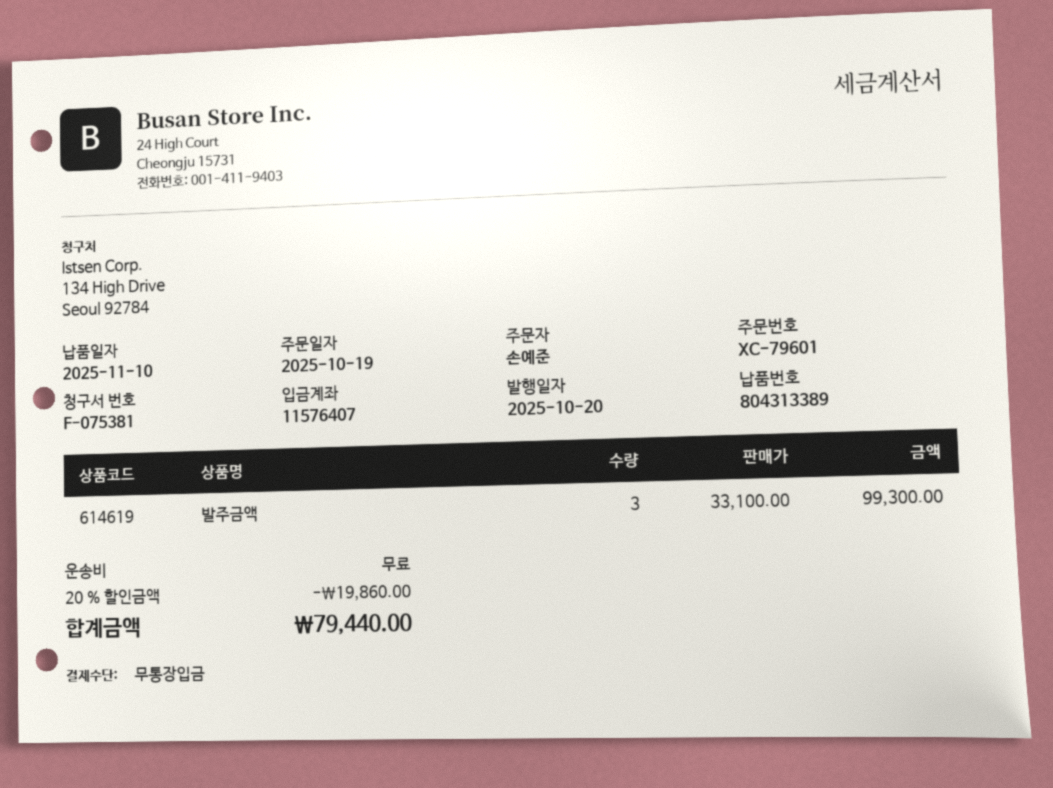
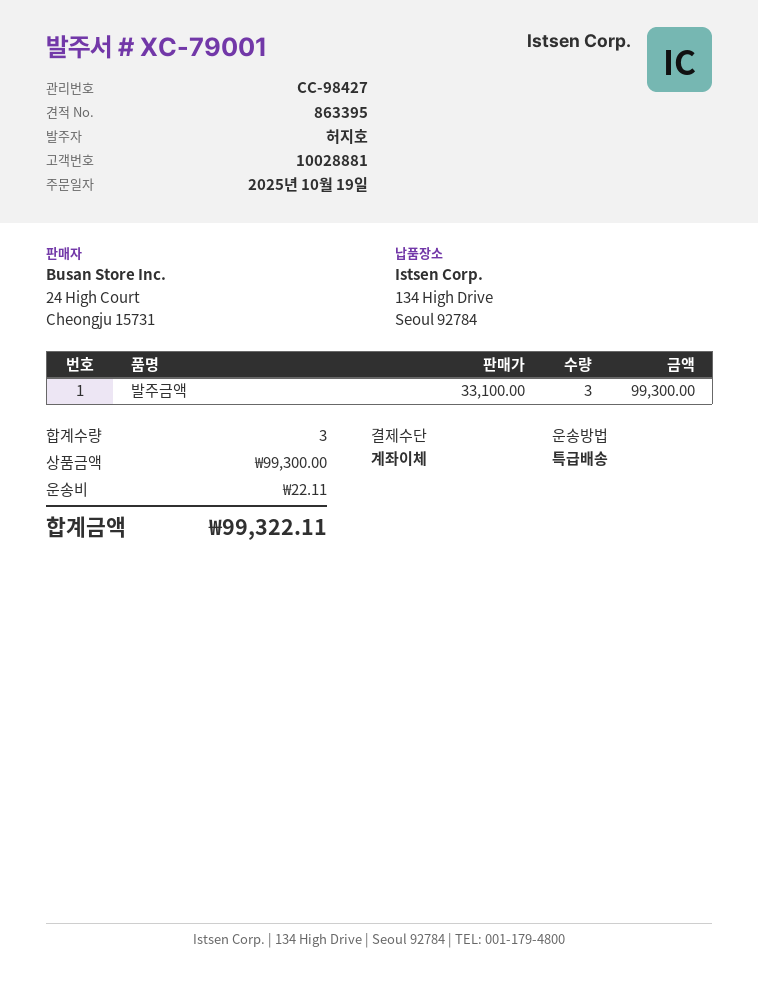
order number: XC-79601 -> XC-79001
ordered by: 손예준 -> 허지호
discount: 20% = 19860.00 -> none
shipping: 0.00 -> 22.11
total: 79440.00 -> 99322.11

